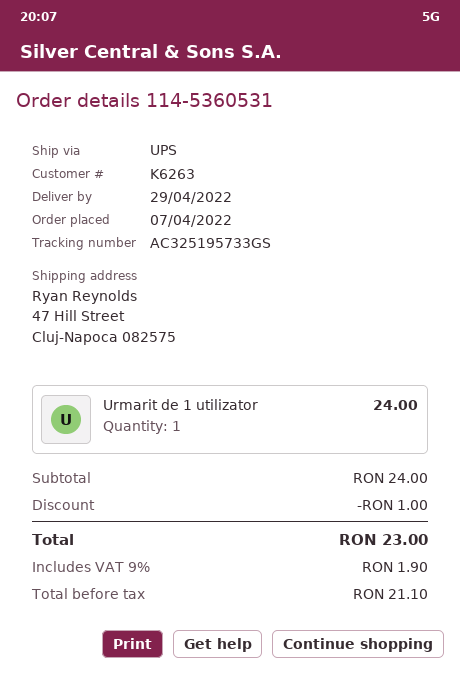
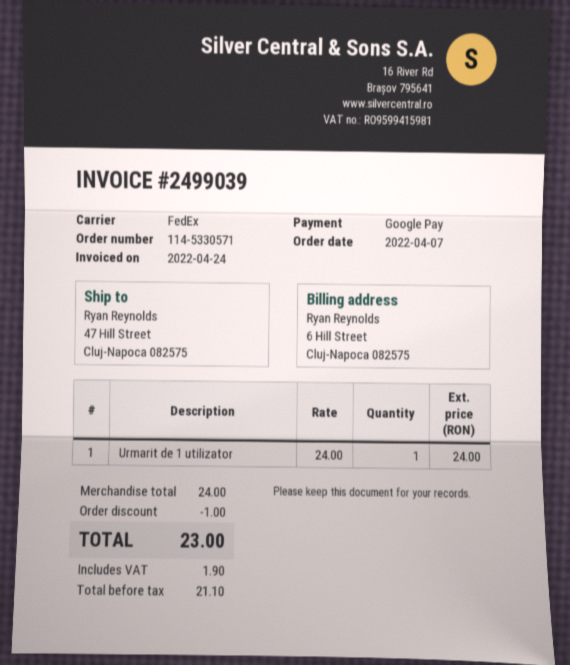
order number: 114-5360531 -> 114-5330571
shipping method: UPS -> FedEx

